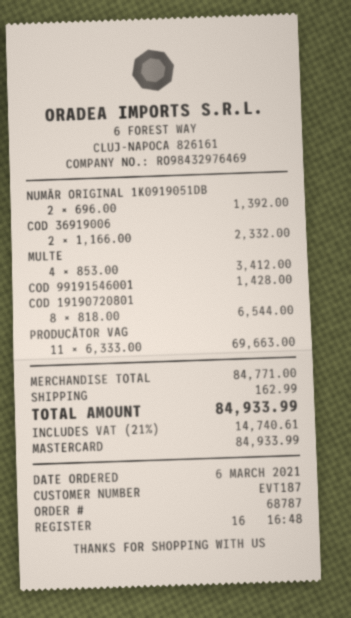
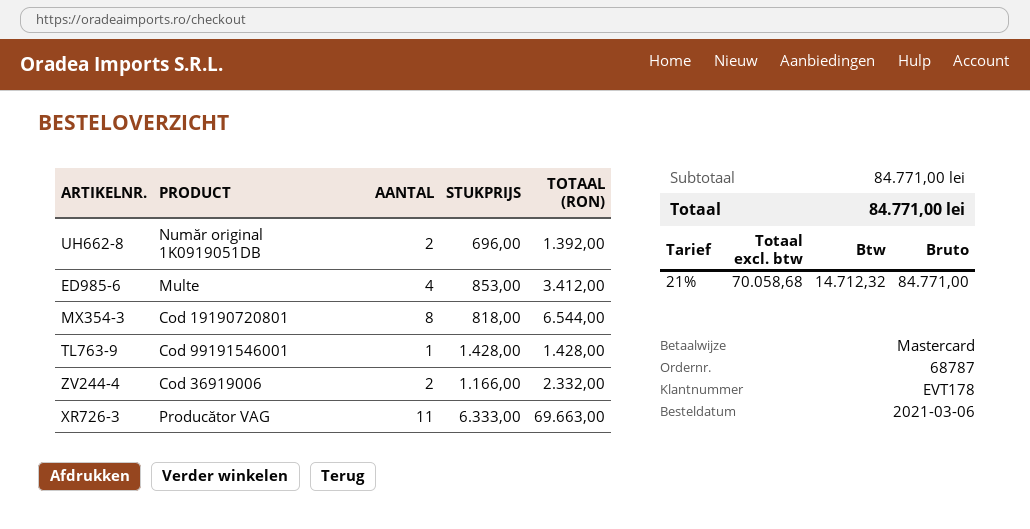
customer number: EVT187 -> EVT178
shipping: 162.99 -> none
tax: 21% = 14740.61 -> 21% = 14712.32
total: 84933.99 -> 84771.00

